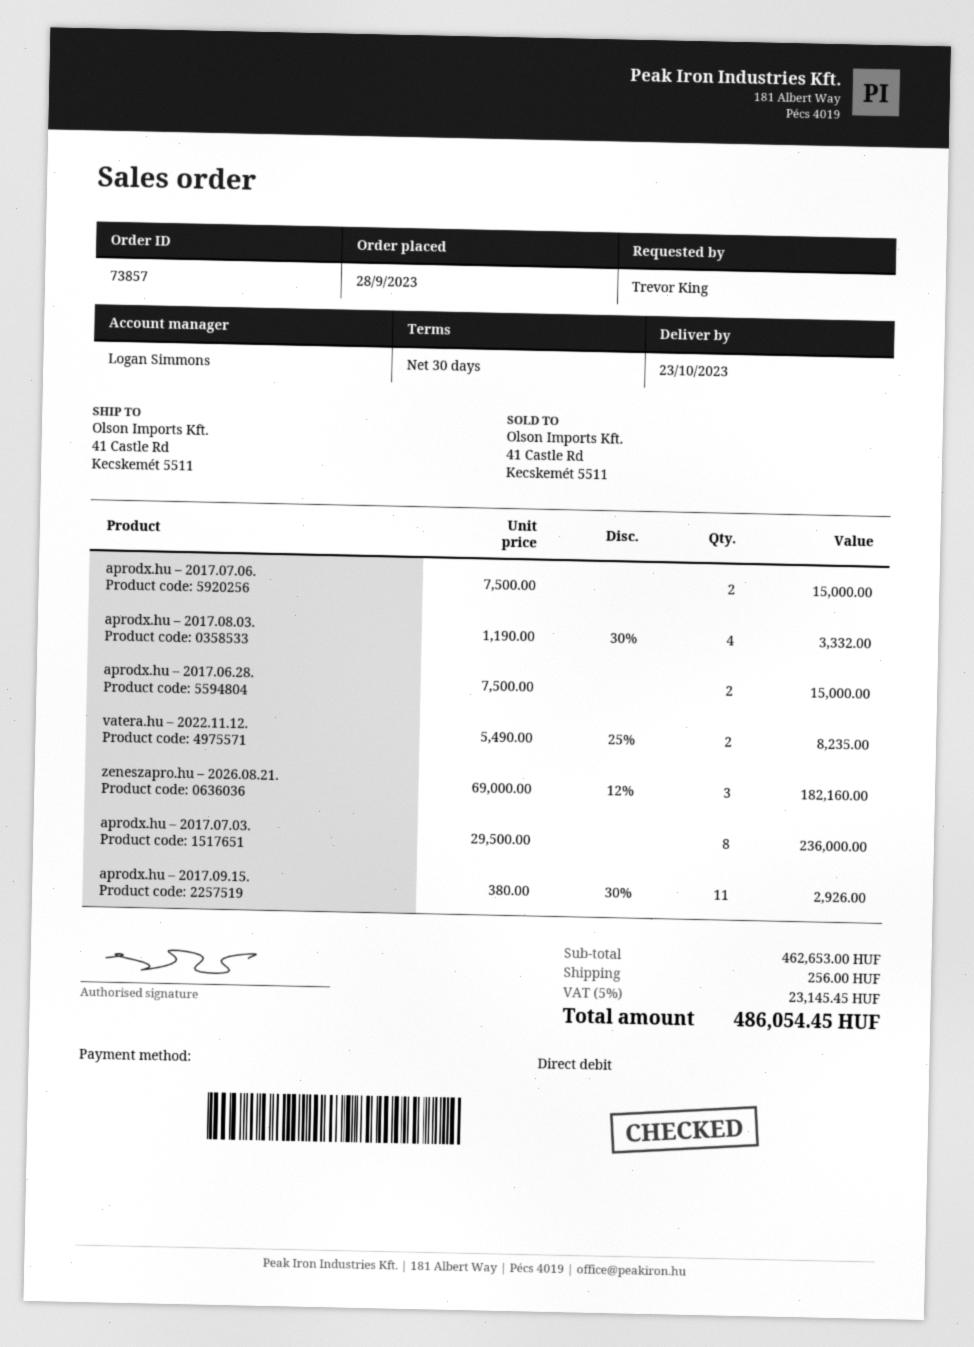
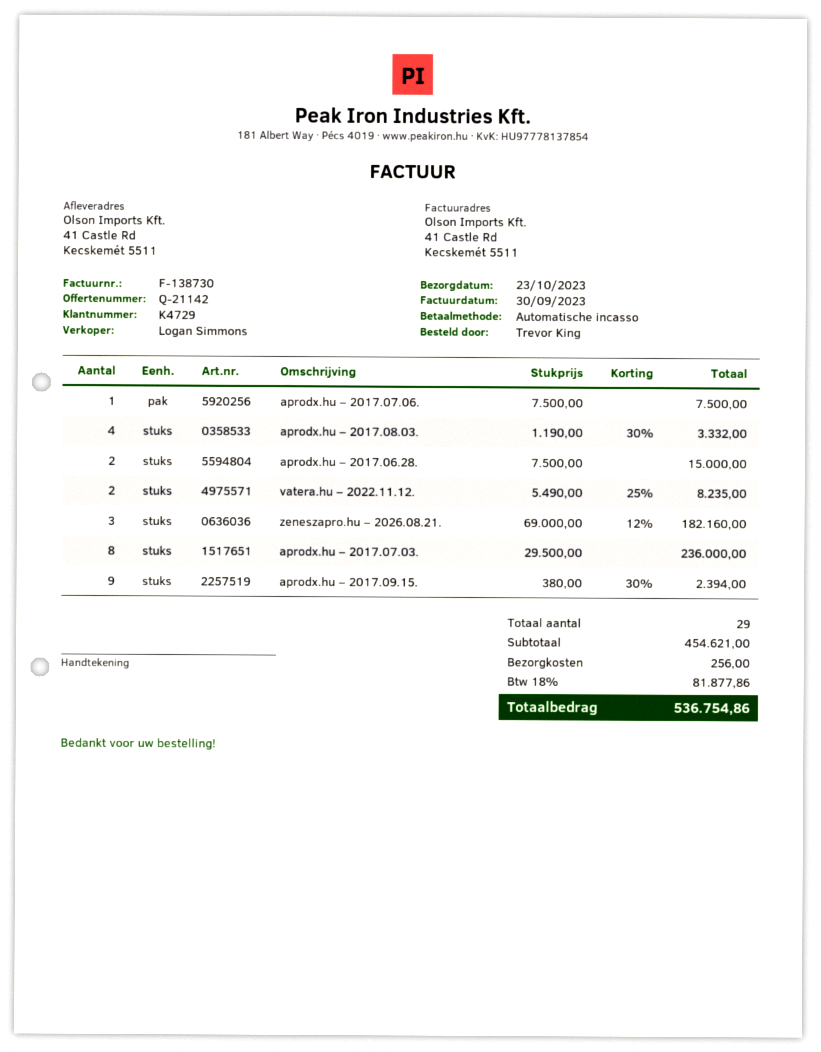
aprodx.hu – 2017.07.06.: 2 x 7500.00 = 15000.00 -> 1 x 7500.00 = 7500.00
aprodx.hu – 2017.09.15.: 11 x 380.00 - 30% = 2926.00 -> 9 x 380.00 - 30% = 2394.00
subtotal: 462653.00 -> 454621.00
tax: 5% = 23145.45 -> 18% = 81877.86
total: 486054.45 -> 536754.86

